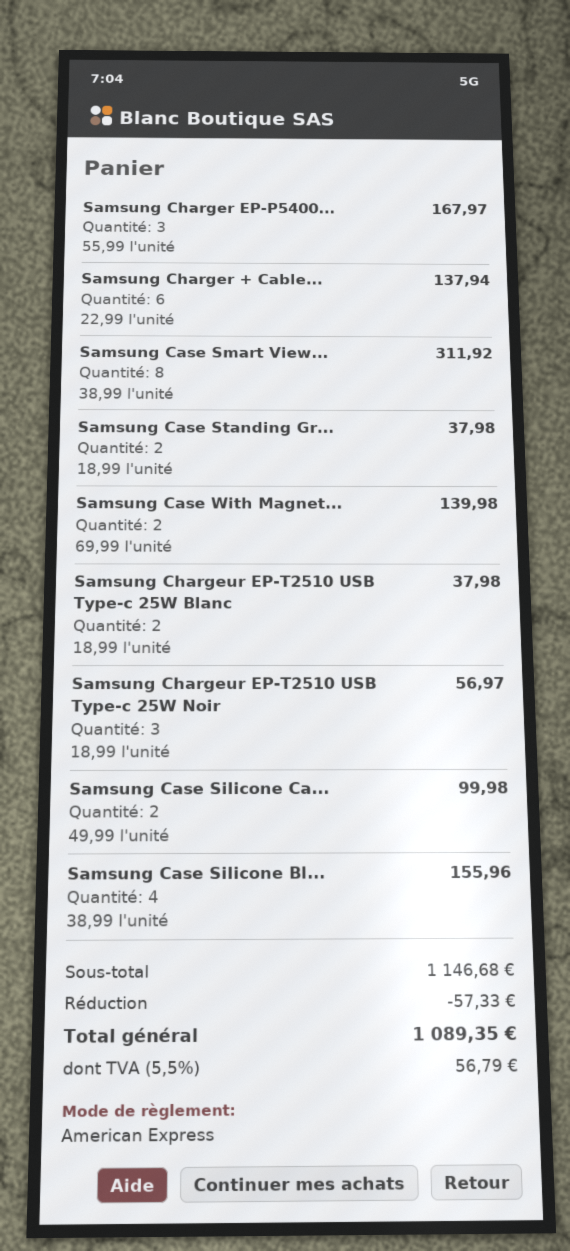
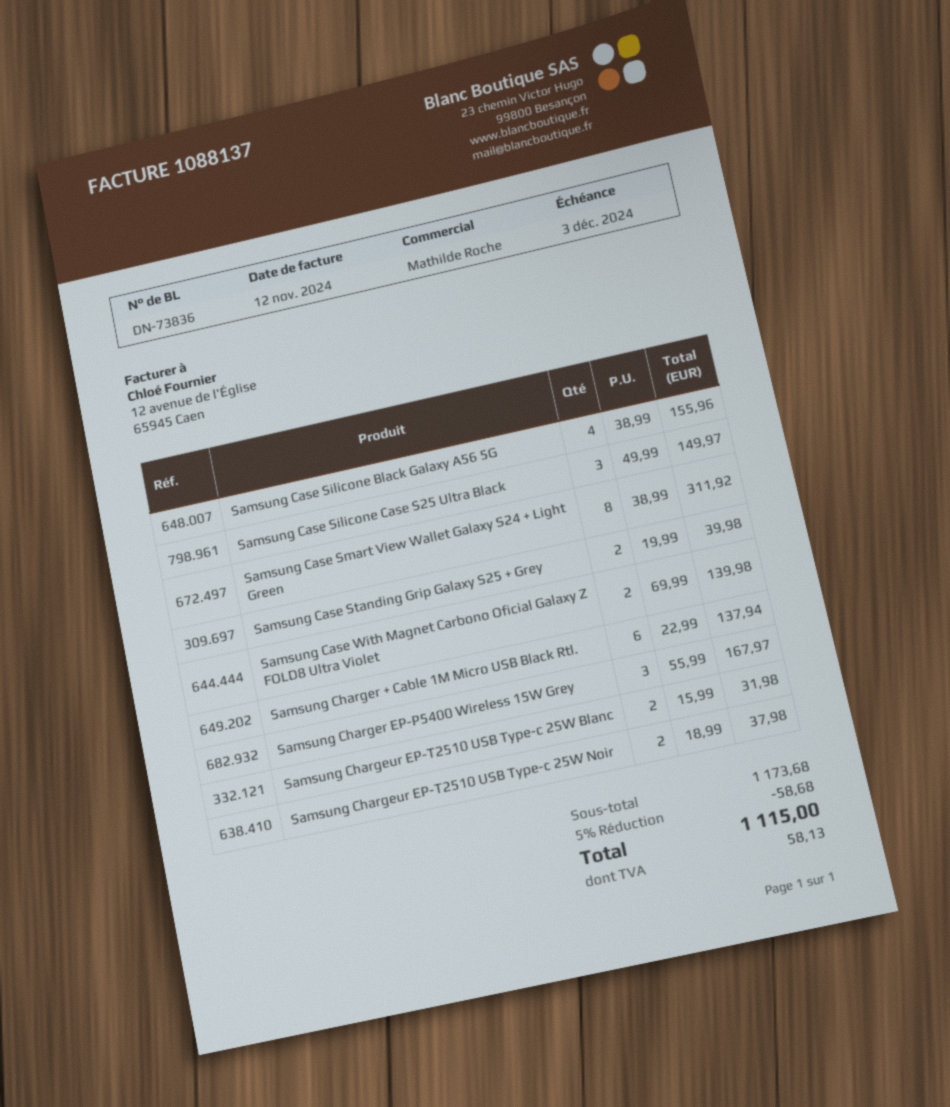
Samsung Case Standing Gr...: 2 x 18.99 = 37.98 -> 2 x 19.99 = 39.98
Samsung Chargeur EP-T2510 USB Type-c 25W Blanc: 2 x 18.99 = 37.98 -> 2 x 15.99 = 31.98
Samsung Chargeur EP-T2510 USB Type-c 25W Noir: 3 x 18.99 = 56.97 -> 2 x 18.99 = 37.98
Samsung Case Silicone Ca...: 2 x 49.99 = 99.98 -> 3 x 49.99 = 149.97
subtotal: 1146.68 -> 1173.68
discount: 57.33 -> 58.68
tax: 56.79 -> 58.13
total: 1089.35 -> 1115.00

